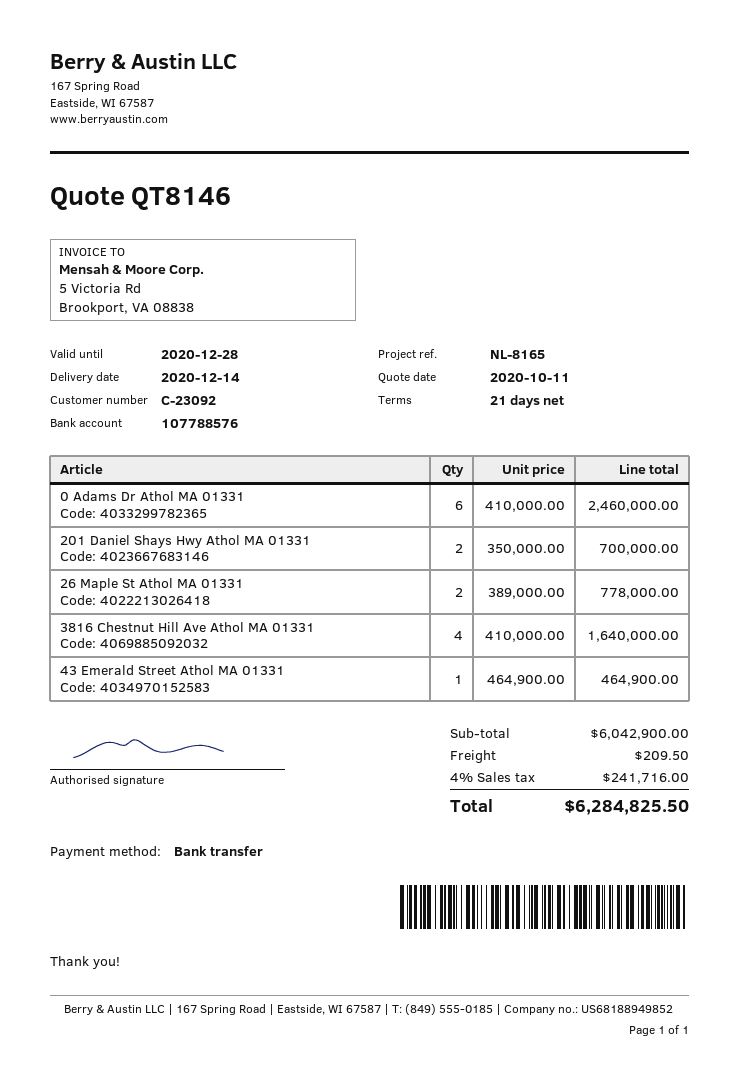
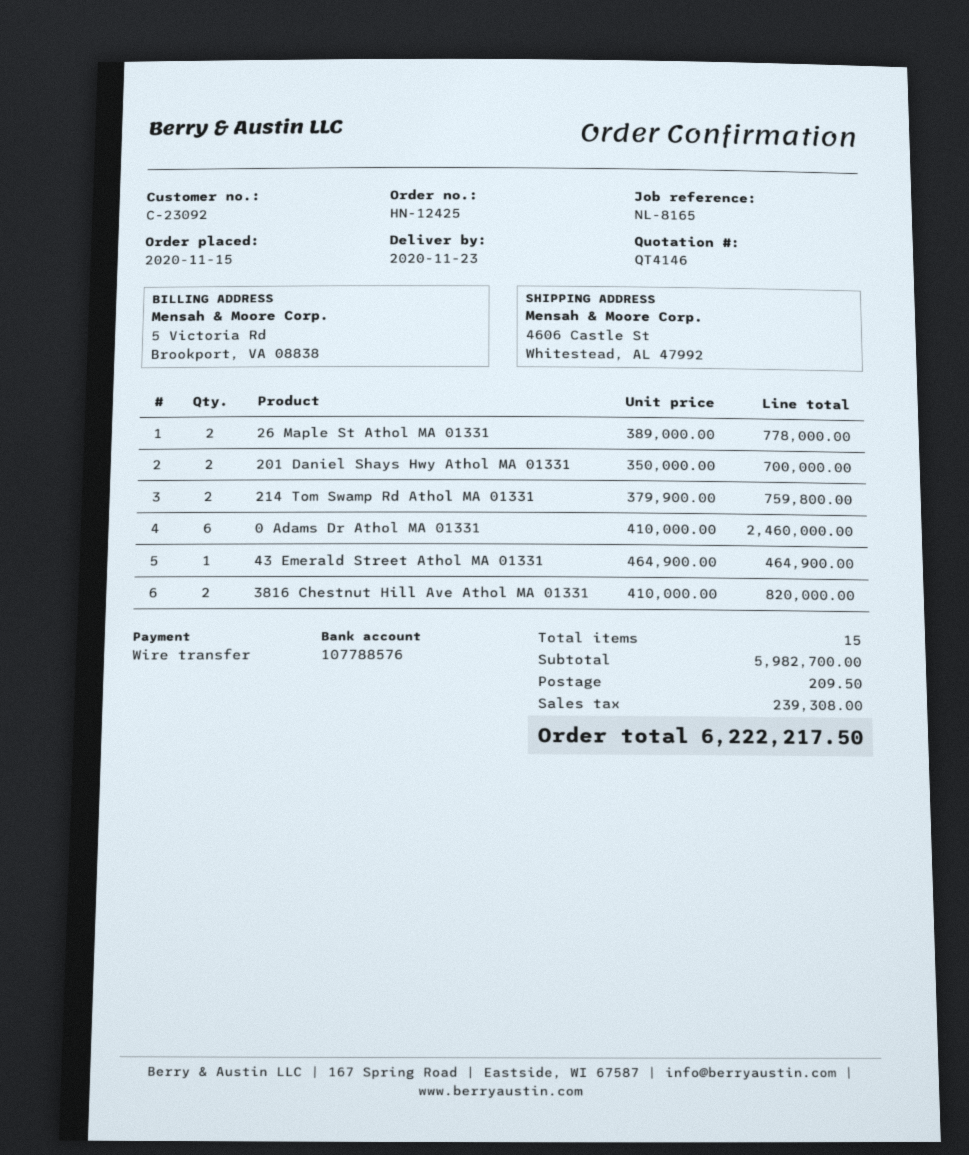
quote number: QT8146 -> QT4146
delivery date: 2020-12-14 -> 2020-11-23
3816 Chestnut Hill Ave Athol MA 01331: 4 x 410000.00 = 1640000.00 -> 2 x 410000.00 = 820000.00
214 Tom Swamp Rd Athol MA 01331: none -> 2 x 379900.00 = 759800.00
subtotal: 6042900.00 -> 5982700.00
tax: 241716.00 -> 239308.00
total: 6284825.50 -> 6222217.50

